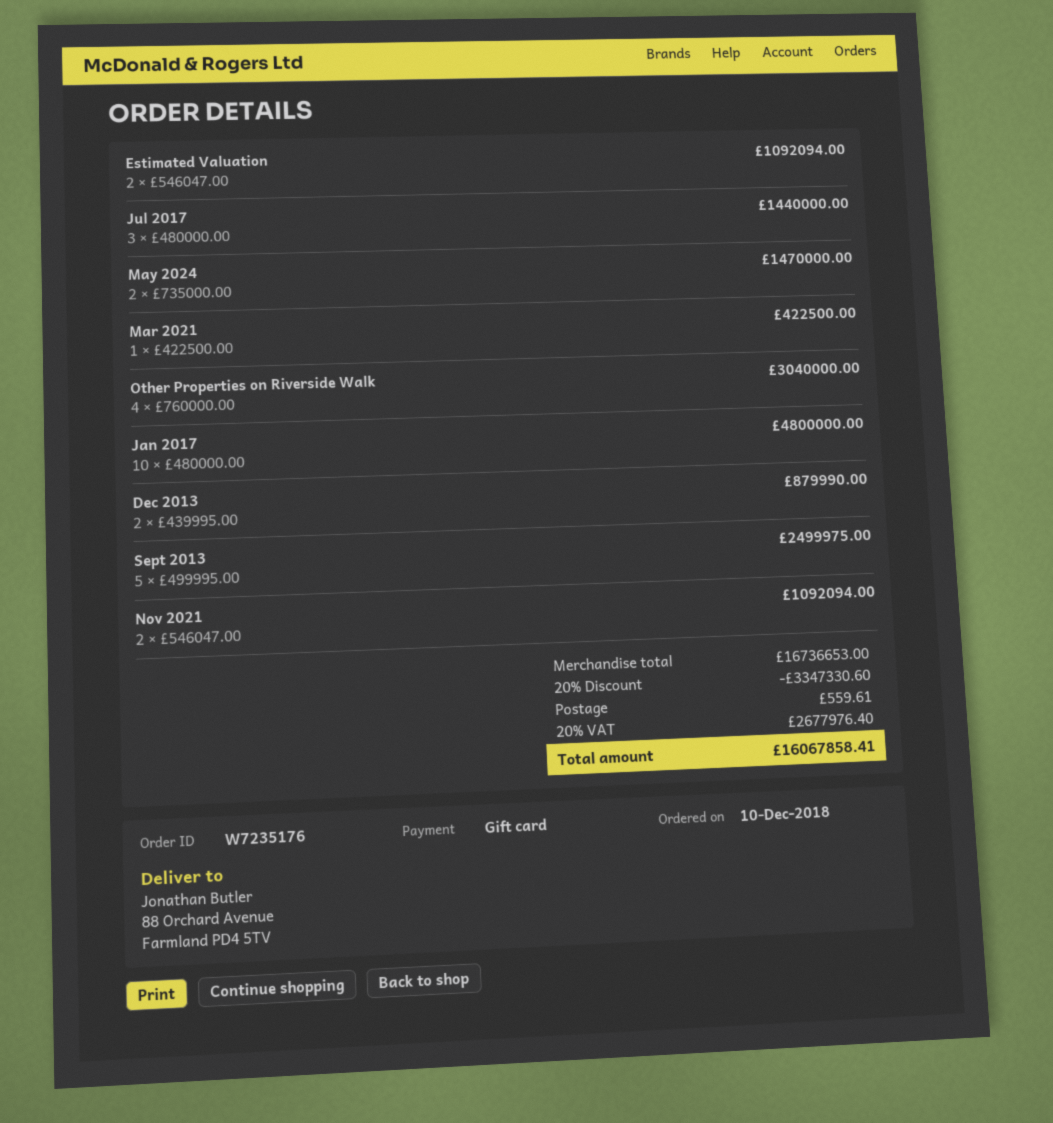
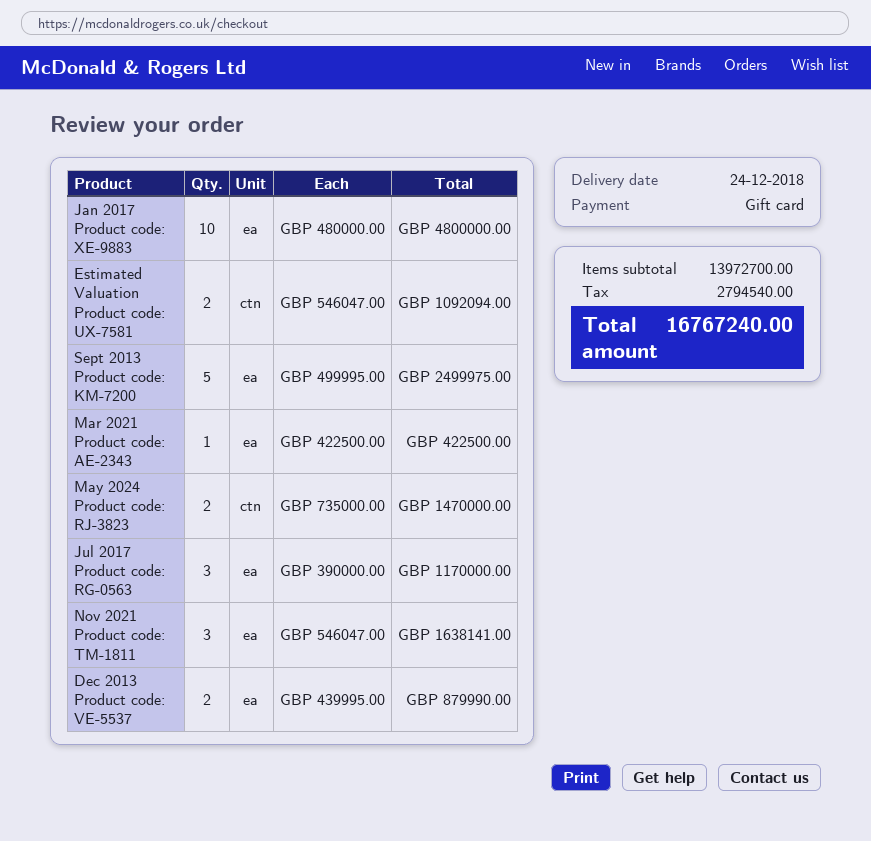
Jul 2017: 3 x 480000.00 = 1440000.00 -> 3 x 390000.00 = 1170000.00
Other Properties on Riverside Walk: 4 x 760000.00 = 3040000.00 -> none
Nov 2021: 2 x 546047.00 = 1092094.00 -> 3 x 546047.00 = 1638141.00
subtotal: 16736653.00 -> 13972700.00
discount: 20% = 3347330.60 -> none
shipping: 559.61 -> none
tax: 2677976.40 -> 2794540.00
total: 16067858.41 -> 16767240.00

